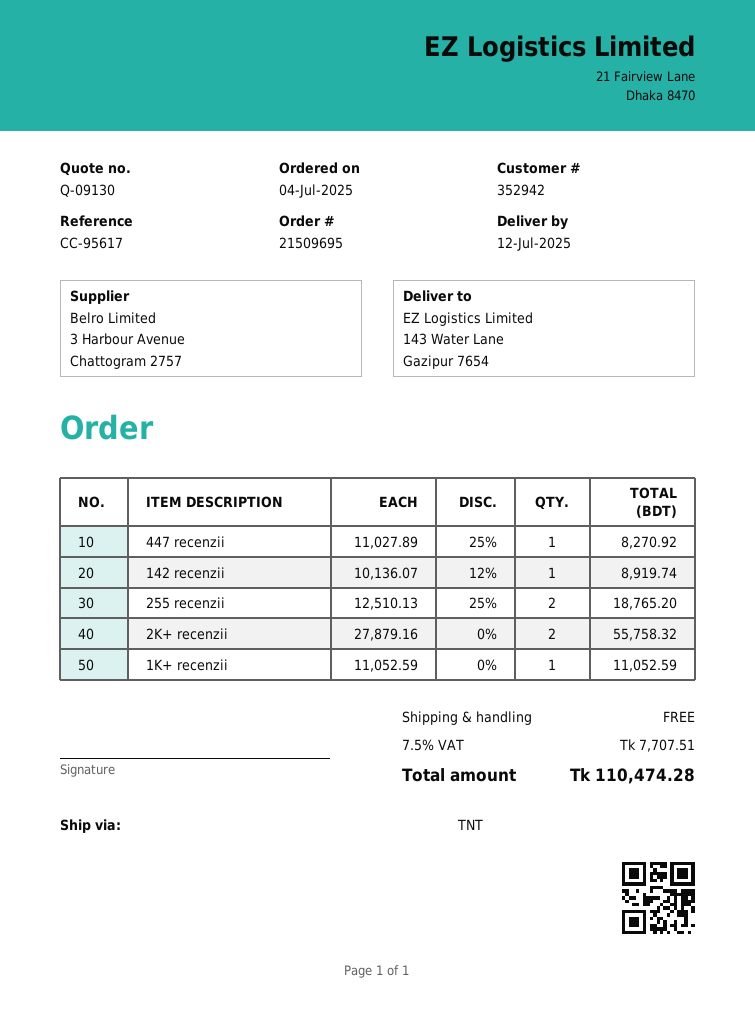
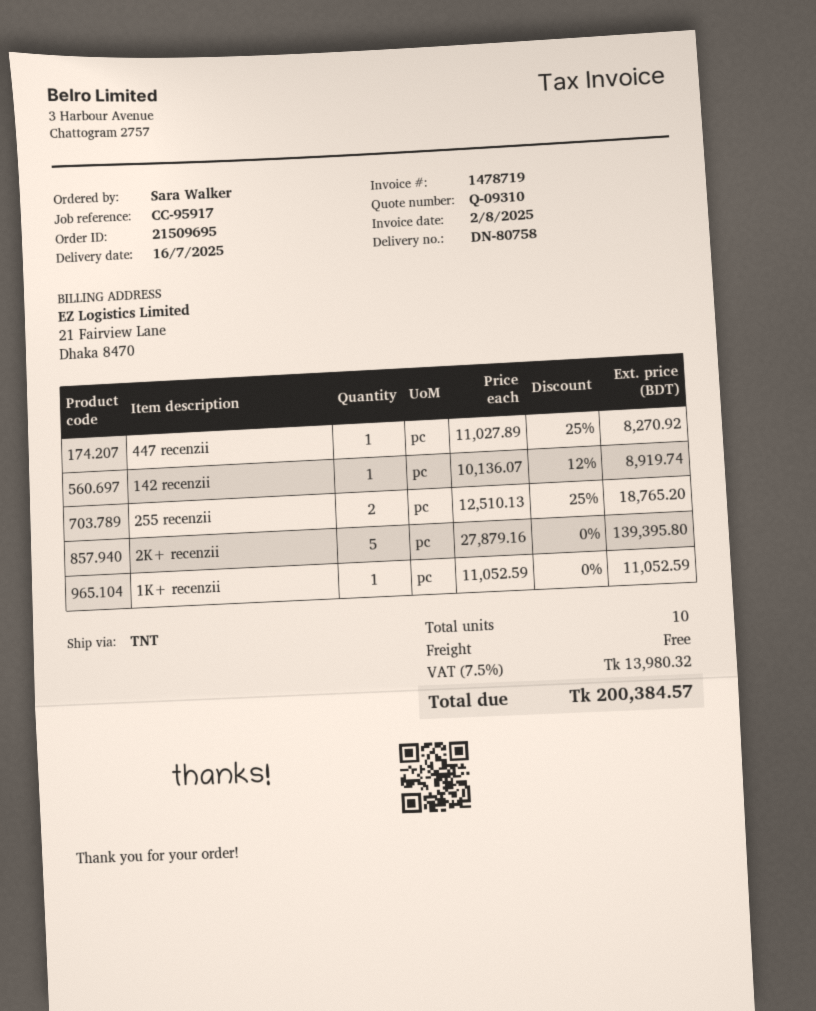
quote number: Q-09130 -> Q-09310
delivery date: 2025-07-12 -> 2025-07-16
reference: CC-95617 -> CC-95917
2K+ recenzii: 2 x 27879.16 = 55758.32 -> 5 x 27879.16 = 139395.80
tax: 7.5% = 7707.51 -> 7.5% = 13980.32
total: 110474.28 -> 200384.57

